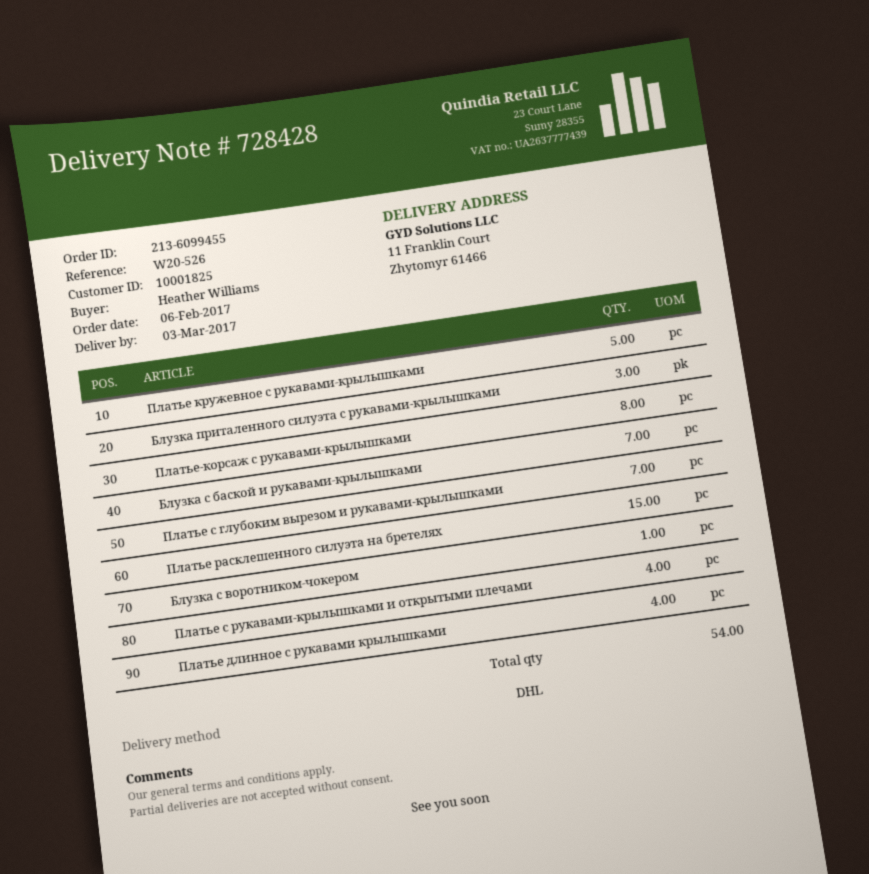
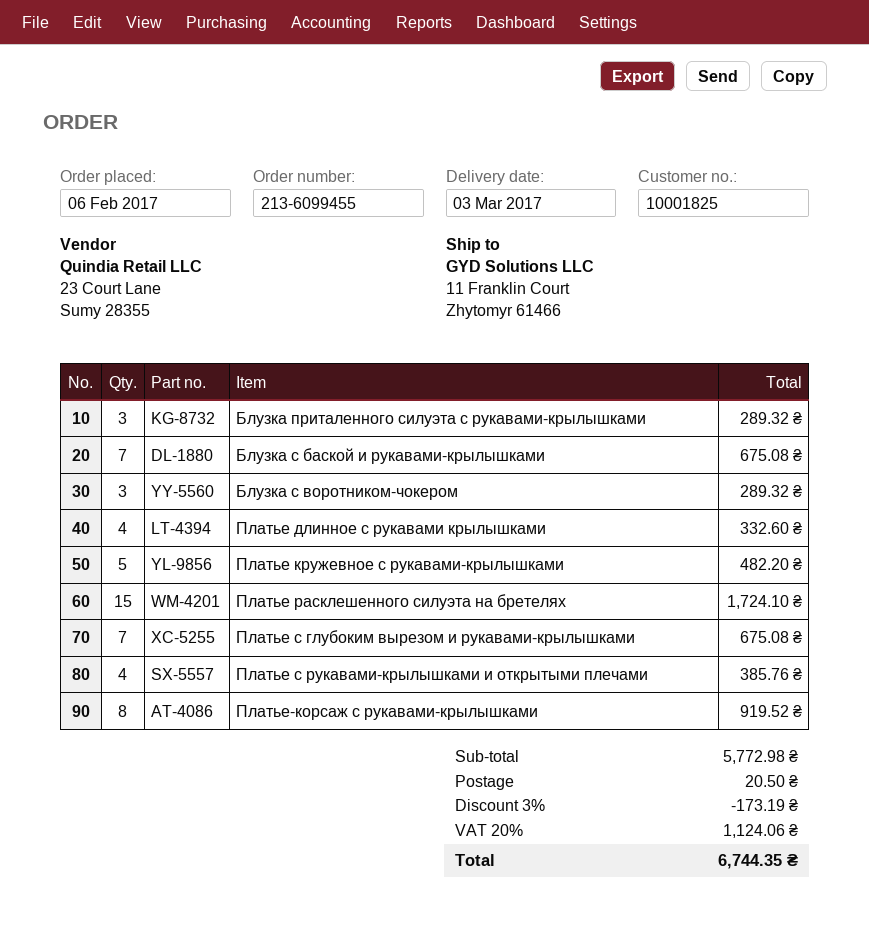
Блузка с воротником-чокером: 1 -> 3

